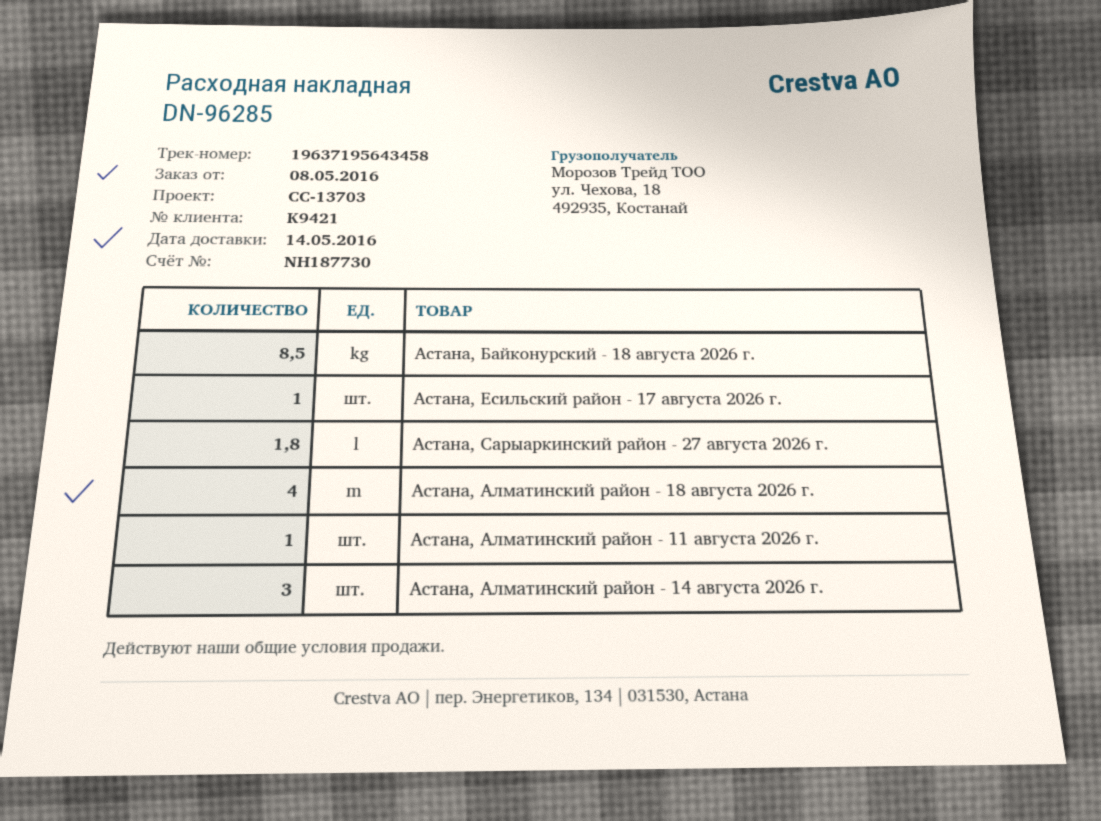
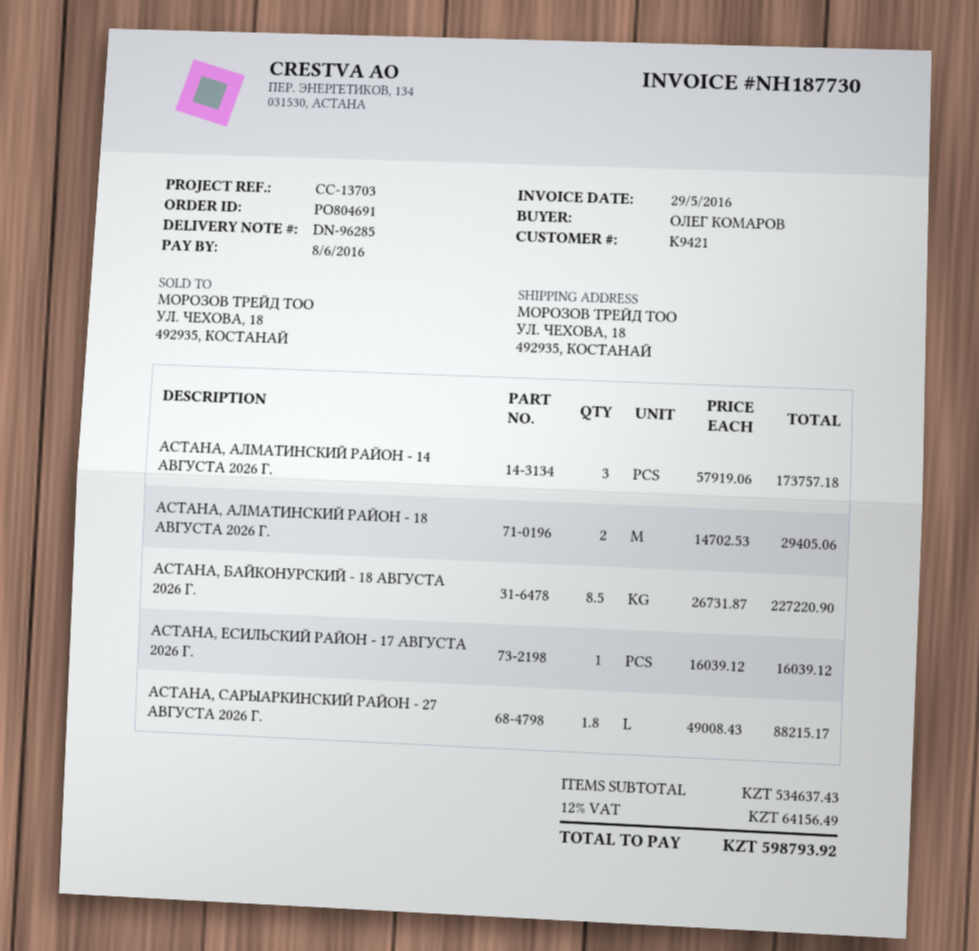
Астана, Алматинский район - 18 августа 2026 г.: 4 -> 2
Астана, Алматинский район - 11 августа 2026 г.: 1 -> none

